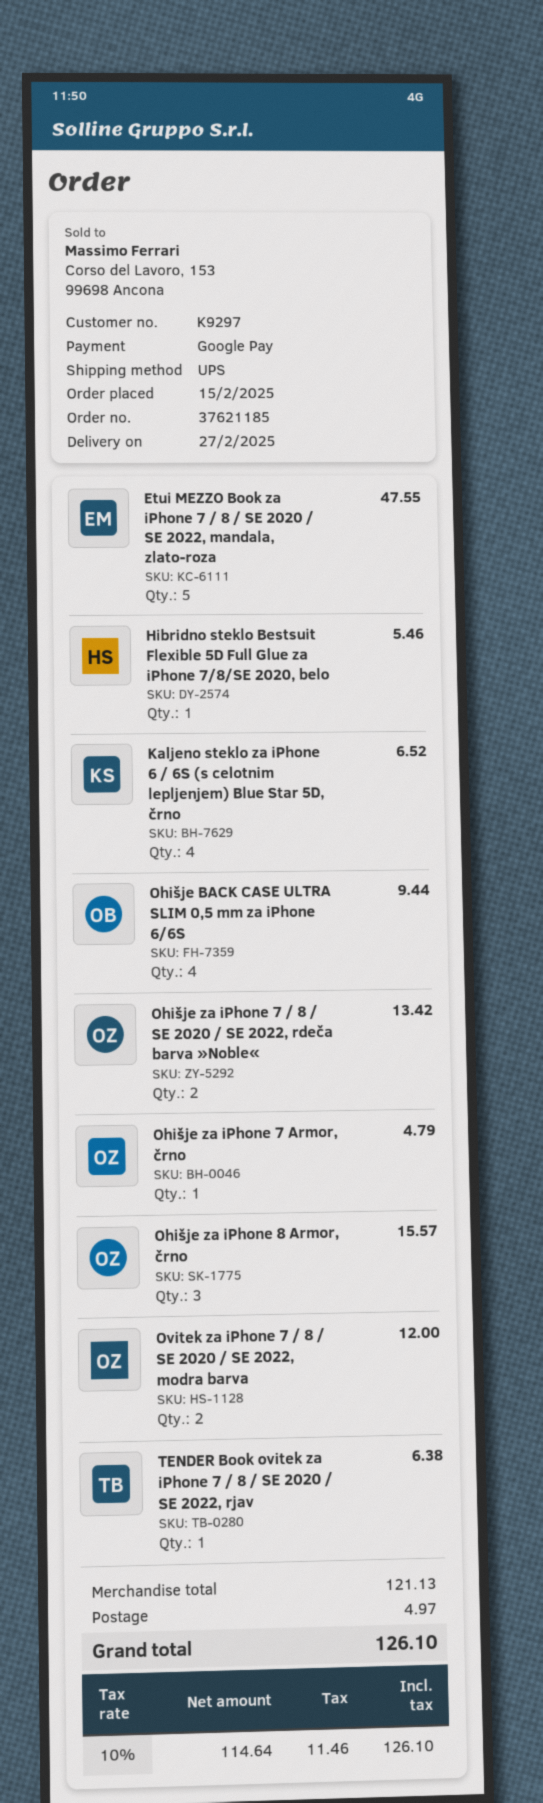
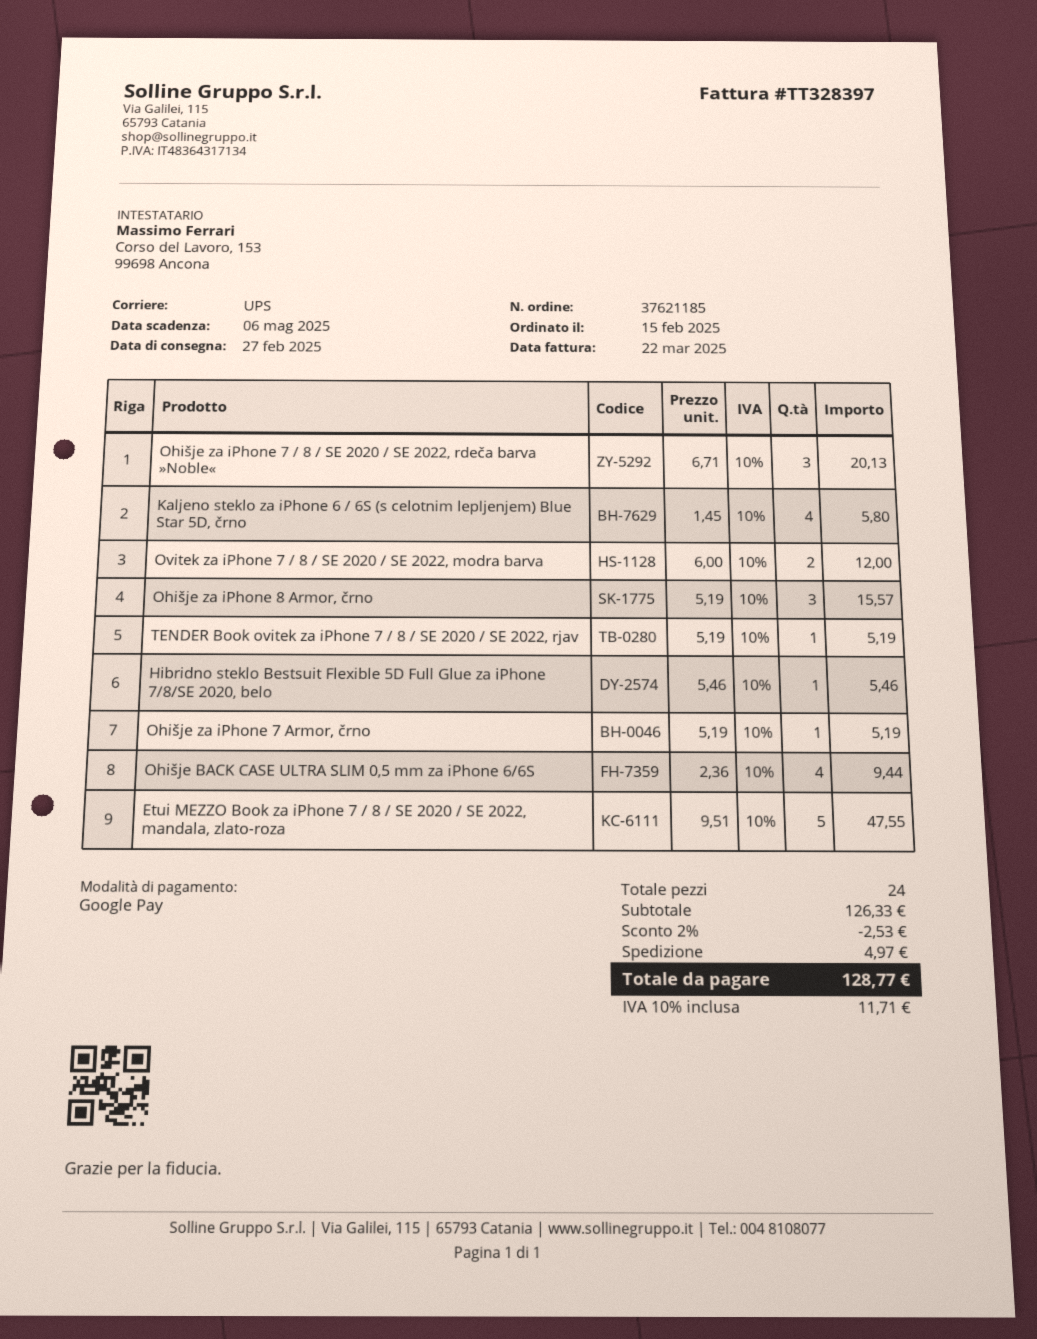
Kaljeno steklo za iPhone 6 / 6S (s celotnim lepljenjem) Blue Star 5D, črno: 4 for 6.52 -> 4 for 5.80
Ohišje za iPhone 7 / 8 / SE 2020 / SE 2022, rdeča barva »Noble«: 2 for 13.42 -> 3 for 20.13
Ohišje za iPhone 7 Armor, črno: 1 for 4.79 -> 1 for 5.19
TENDER Book ovitek za iPhone 7 / 8 / SE 2020 / SE 2022, rjav: 1 for 6.38 -> 1 for 5.19
subtotal: 121.13 -> 126.33
discount: none -> 2% = 2.53
tax: 10% = 11.46 -> 10% = 11.71
total: 126.10 -> 128.77

